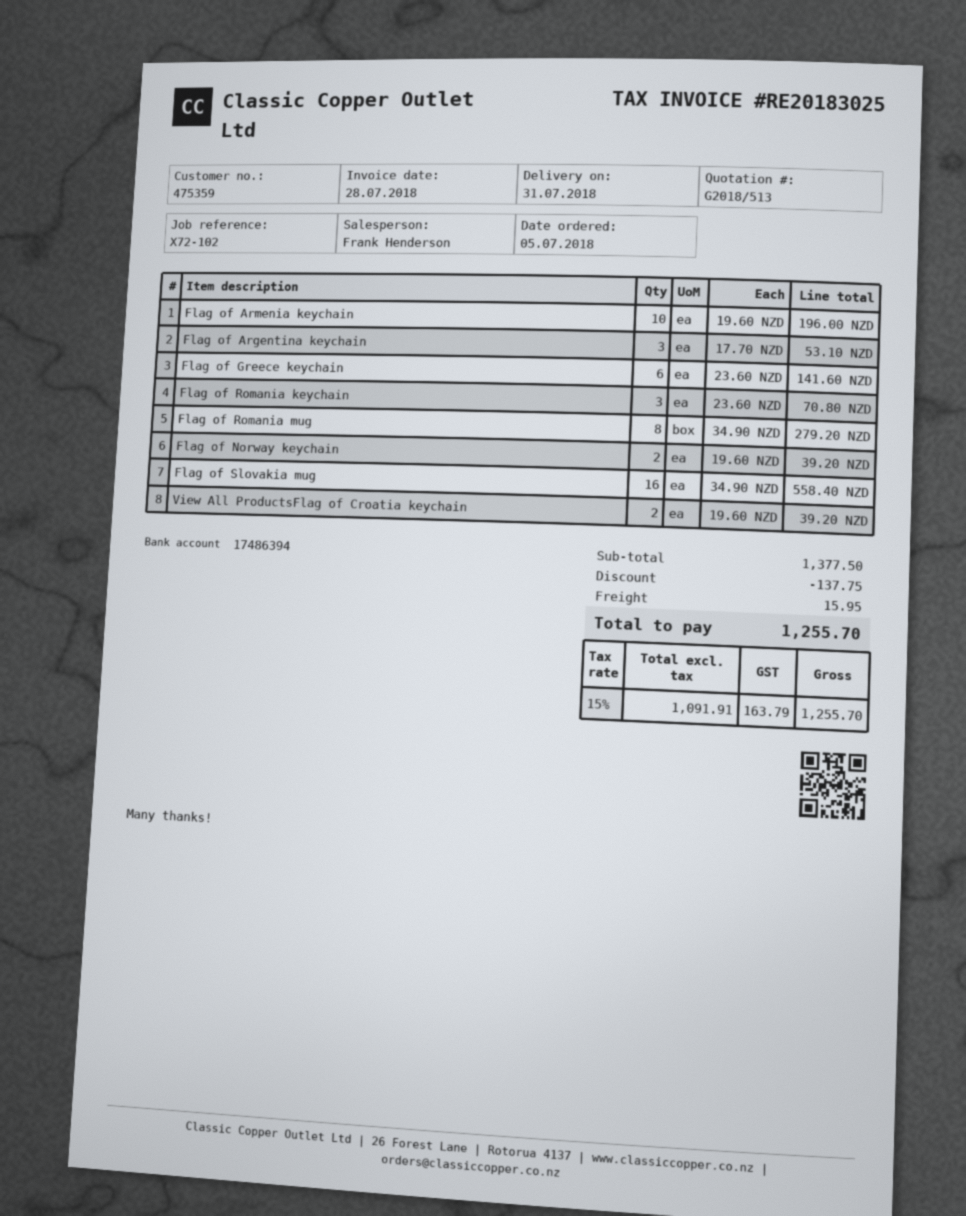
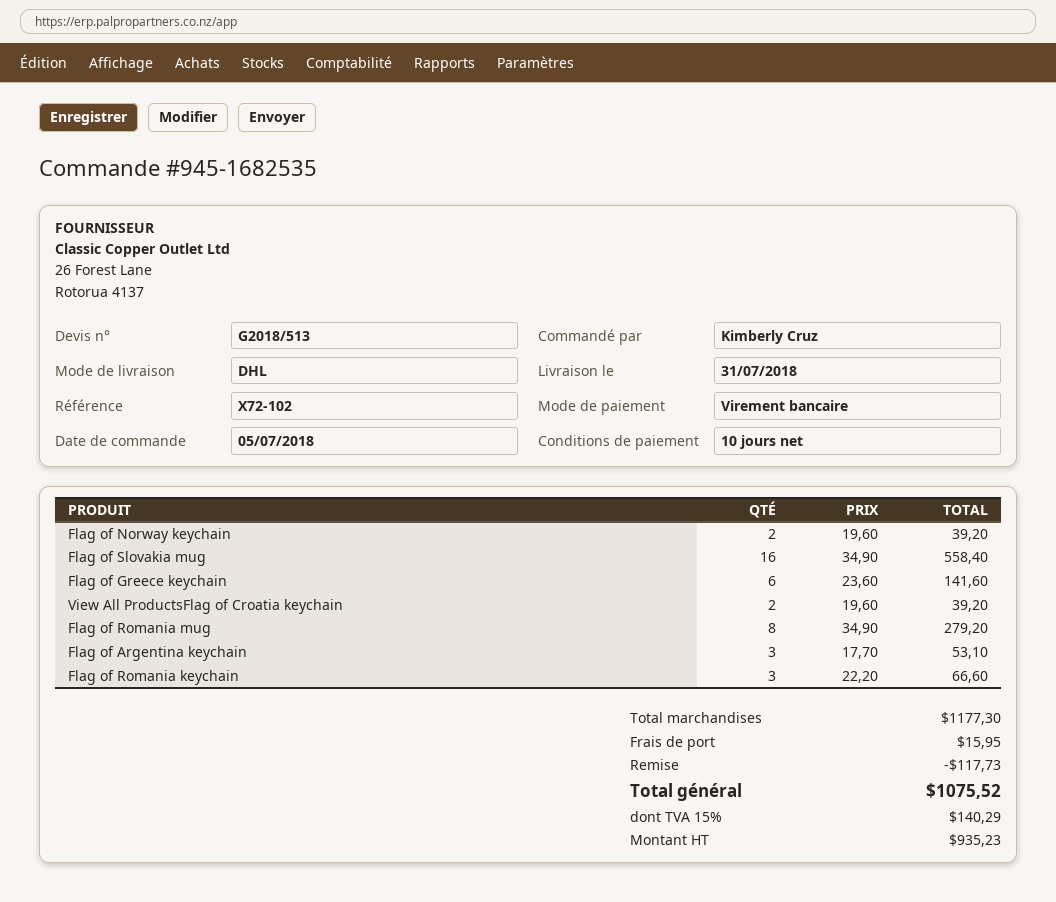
Flag of Armenia keychain: 10 x 19.60 = 196.00 -> none
Flag of Romania keychain: 3 x 23.60 = 70.80 -> 3 x 22.20 = 66.60
subtotal: 1377.50 -> 1177.30
discount: 137.75 -> 117.73
net: 1091.91 -> 935.23
tax: 15% = 163.79 -> 15% = 140.29
total: 1255.70 -> 1075.52

